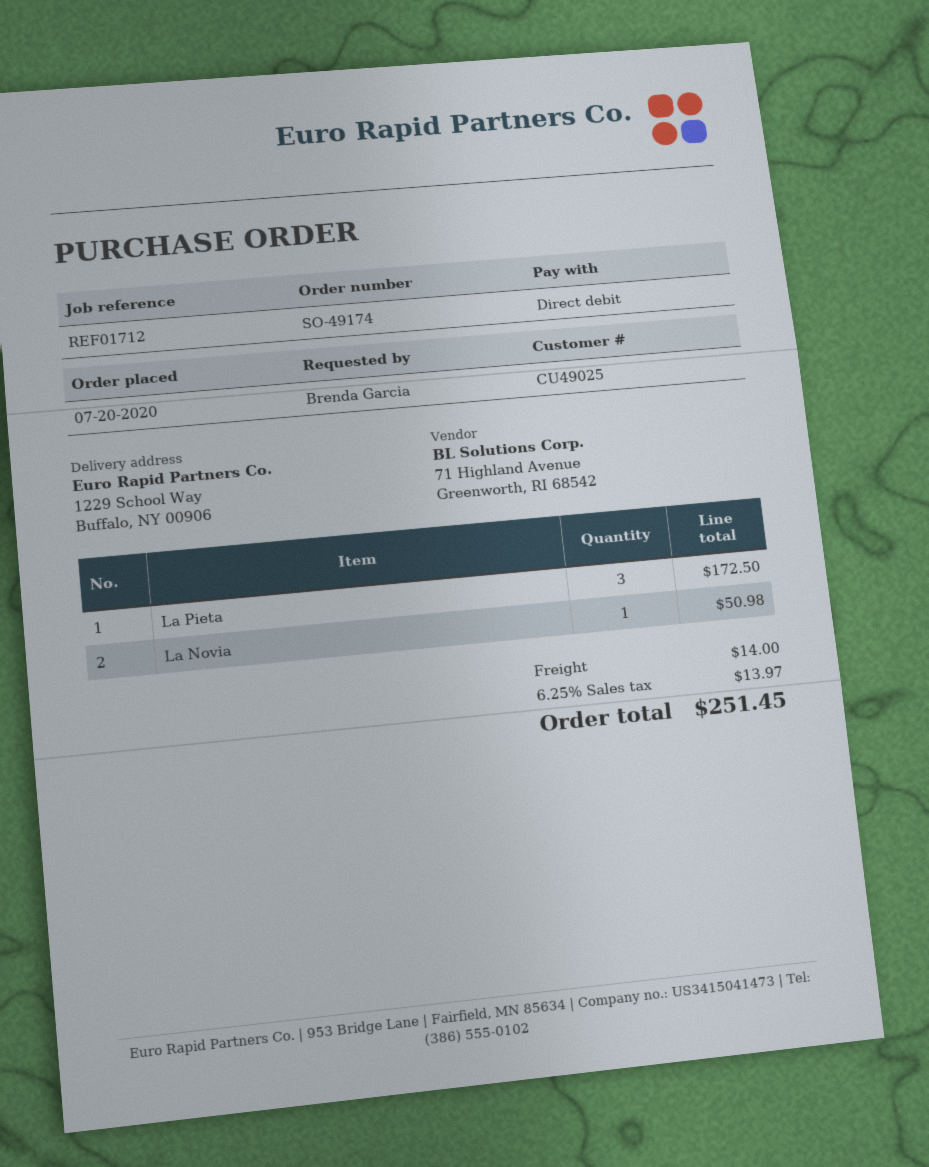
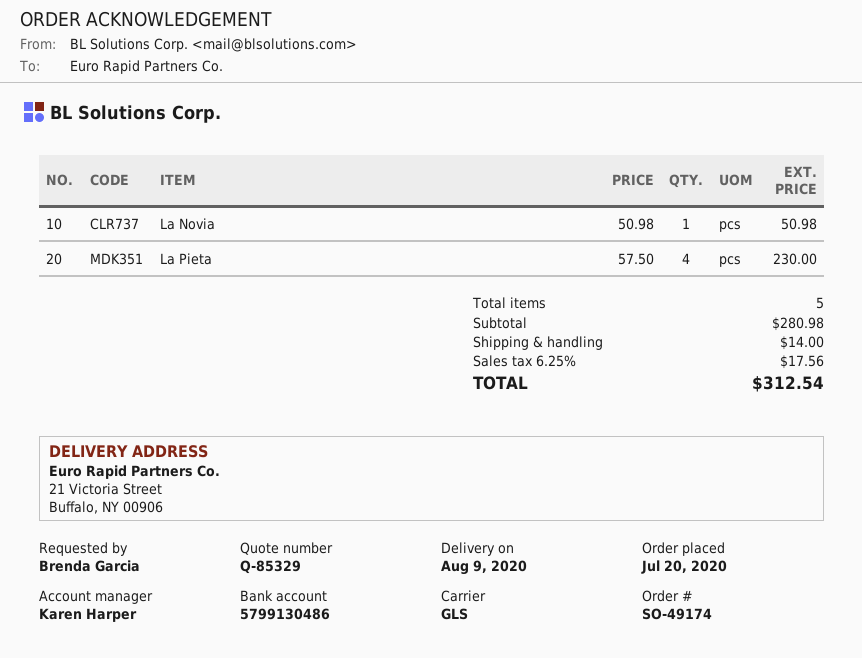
ship to: 1229 School Way, Buffalo, NY 00906 -> 21 Victoria Street, Buffalo, NY 00906
La Pieta: 3 for 172.50 -> 4 for 230.00
tax: 6.25% = 13.97 -> 6.25% = 17.56
total: 251.45 -> 312.54

